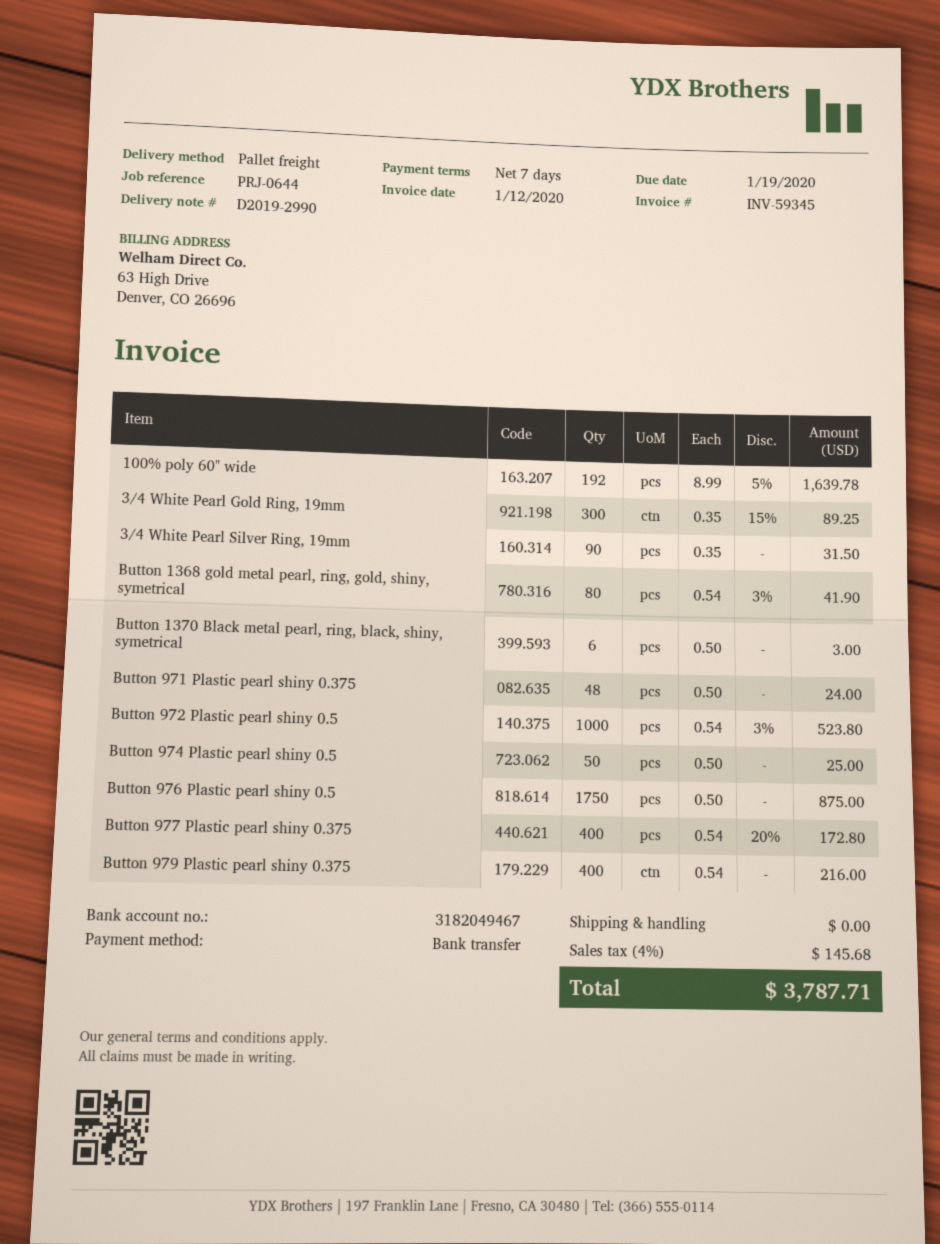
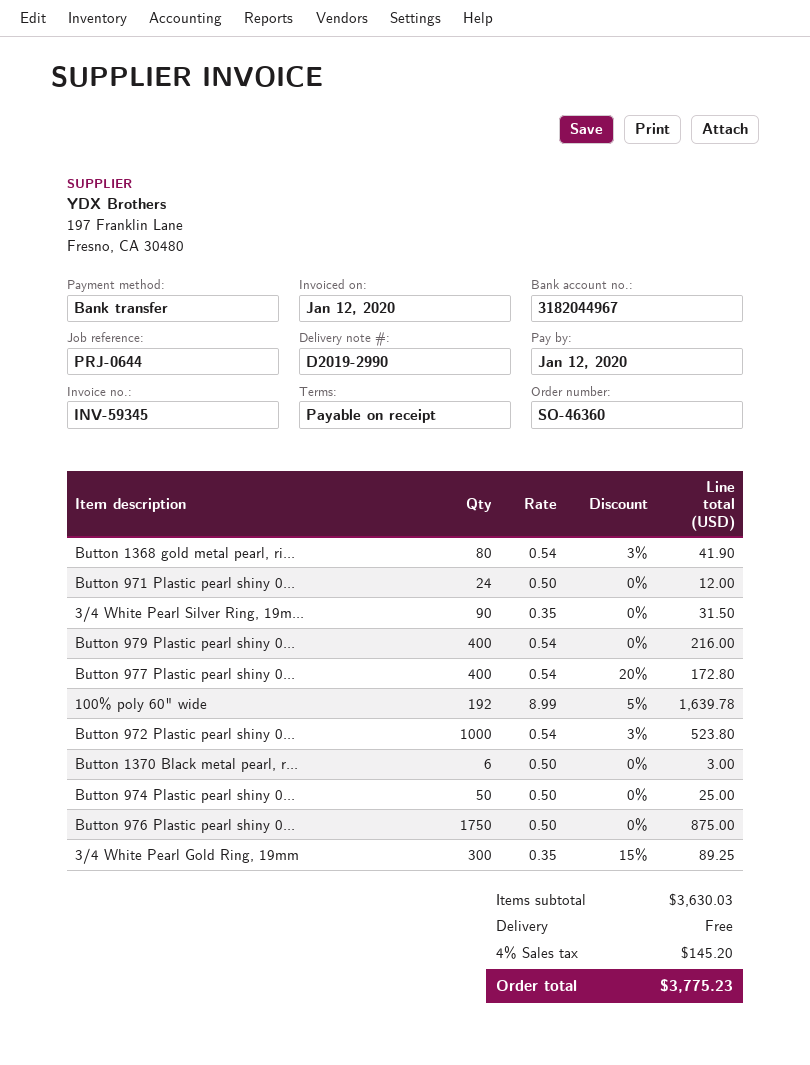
payment terms: 7 days -> on receipt
due date: 2020-01-19 -> 2020-01-12
bank account: 3182049467 -> 3182044967
Button 971 Plastic pearl shiny 0.375: 48 x 0.50 = 24.00 -> 24 x 0.50 = 12.00
tax: 4% = 145.68 -> 4% = 145.20
total: 3787.71 -> 3775.23

